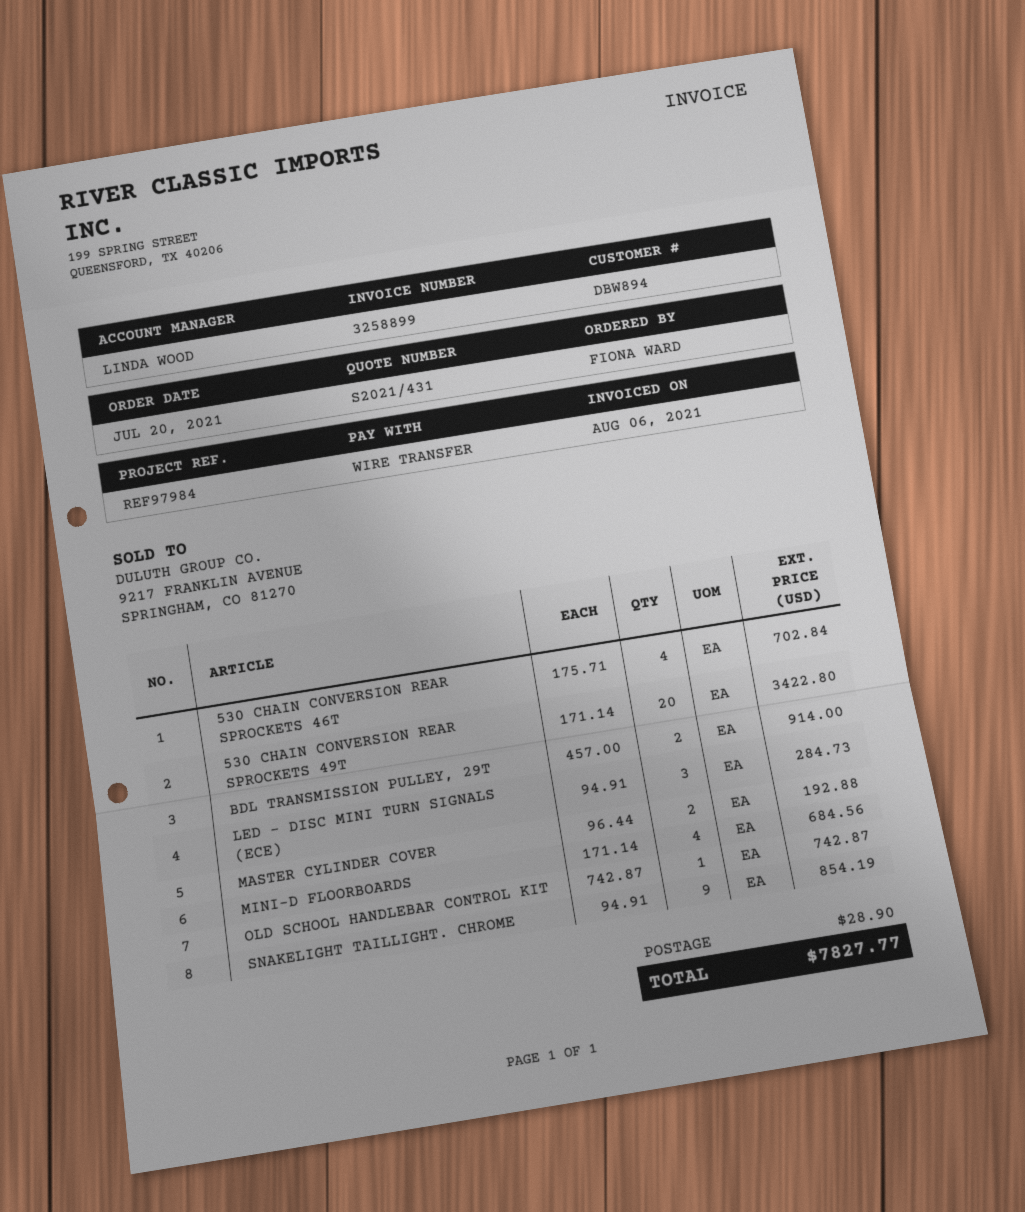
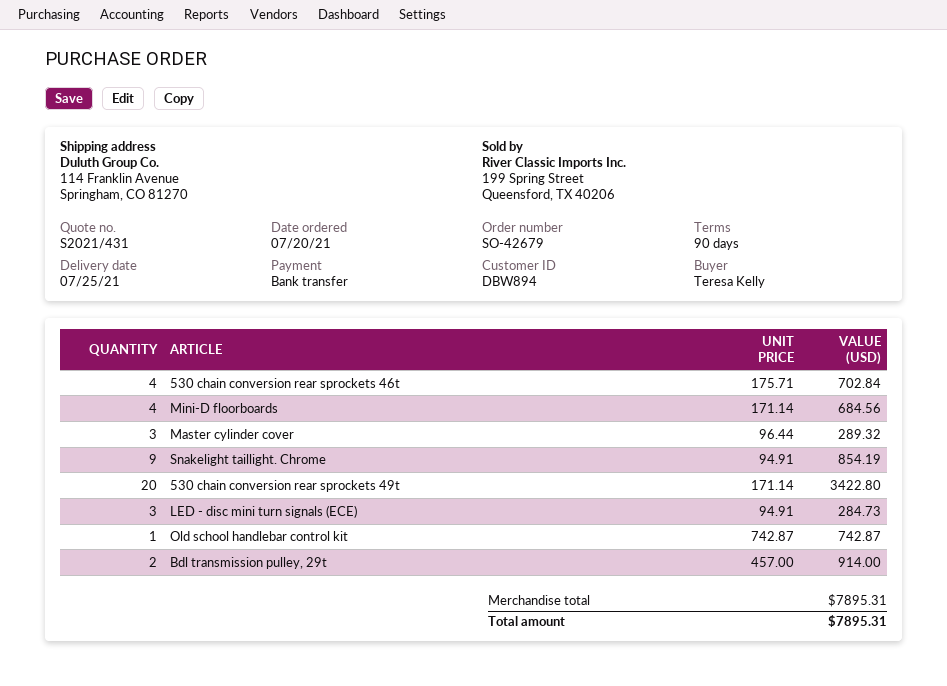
ordered by: FIONA WARD -> Teresa Kelly
MASTER CYLINDER COVER: 2 x 96.44 = 192.88 -> 3 x 96.44 = 289.32
shipping: 28.90 -> none
total: 7827.77 -> 7895.31

